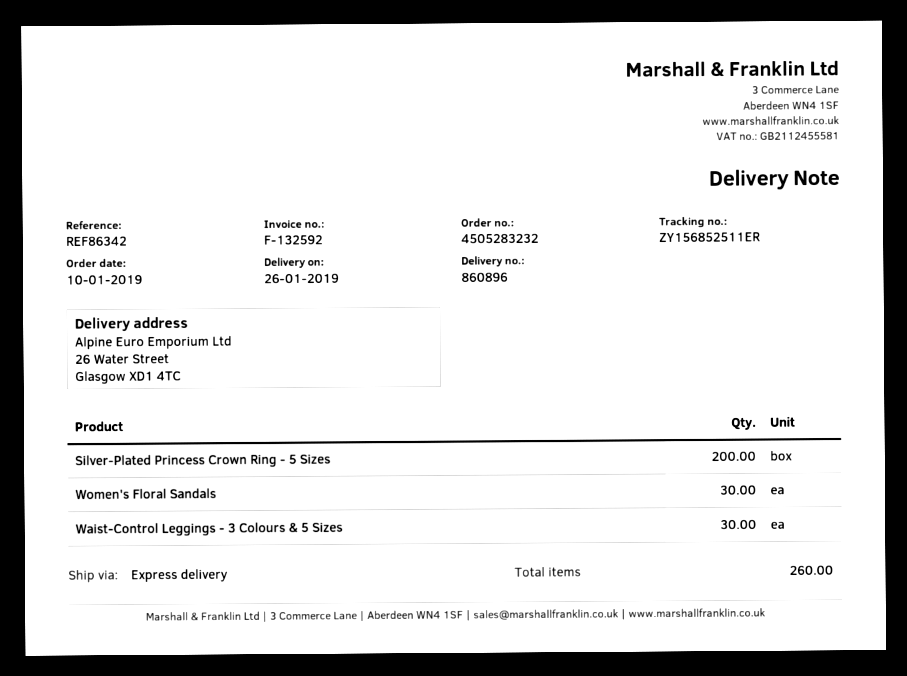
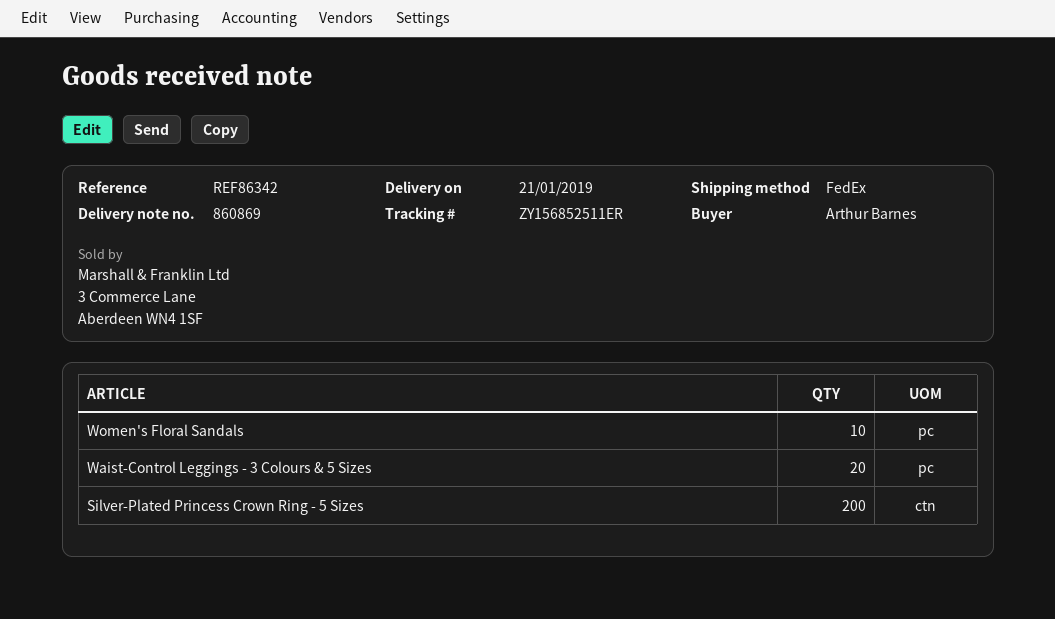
delivery note number: 860896 -> 860869
delivery date: 2019-01-26 -> 2019-01-21
shipping method: express -> FedEx
Women's Floral Sandals: 30 -> 10
Waist-Control Leggings - 3 Colours & 5 Sizes: 30 -> 20

